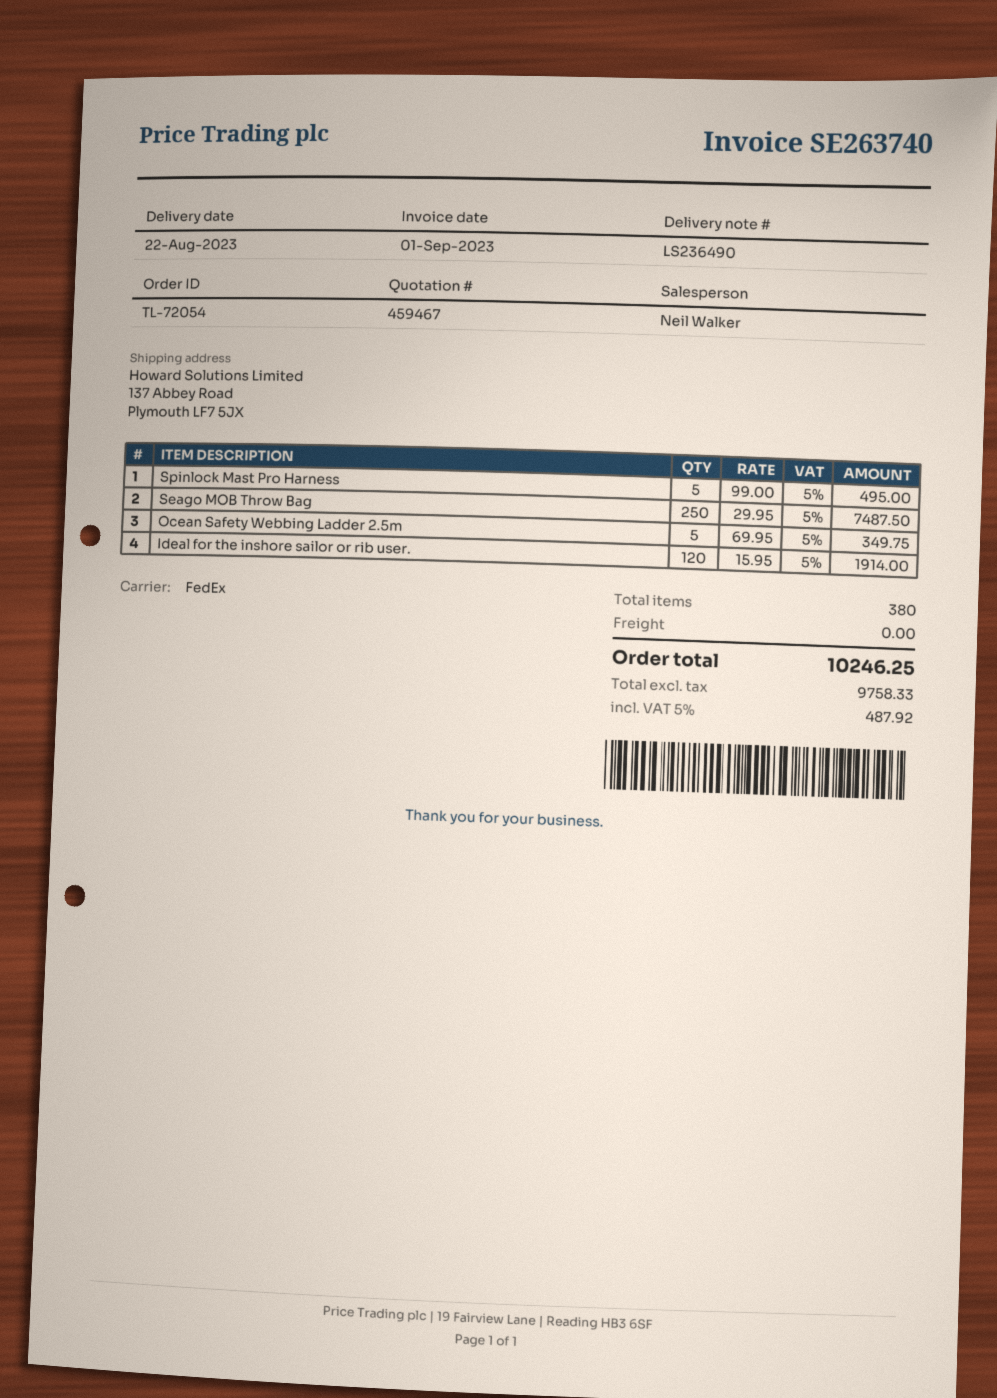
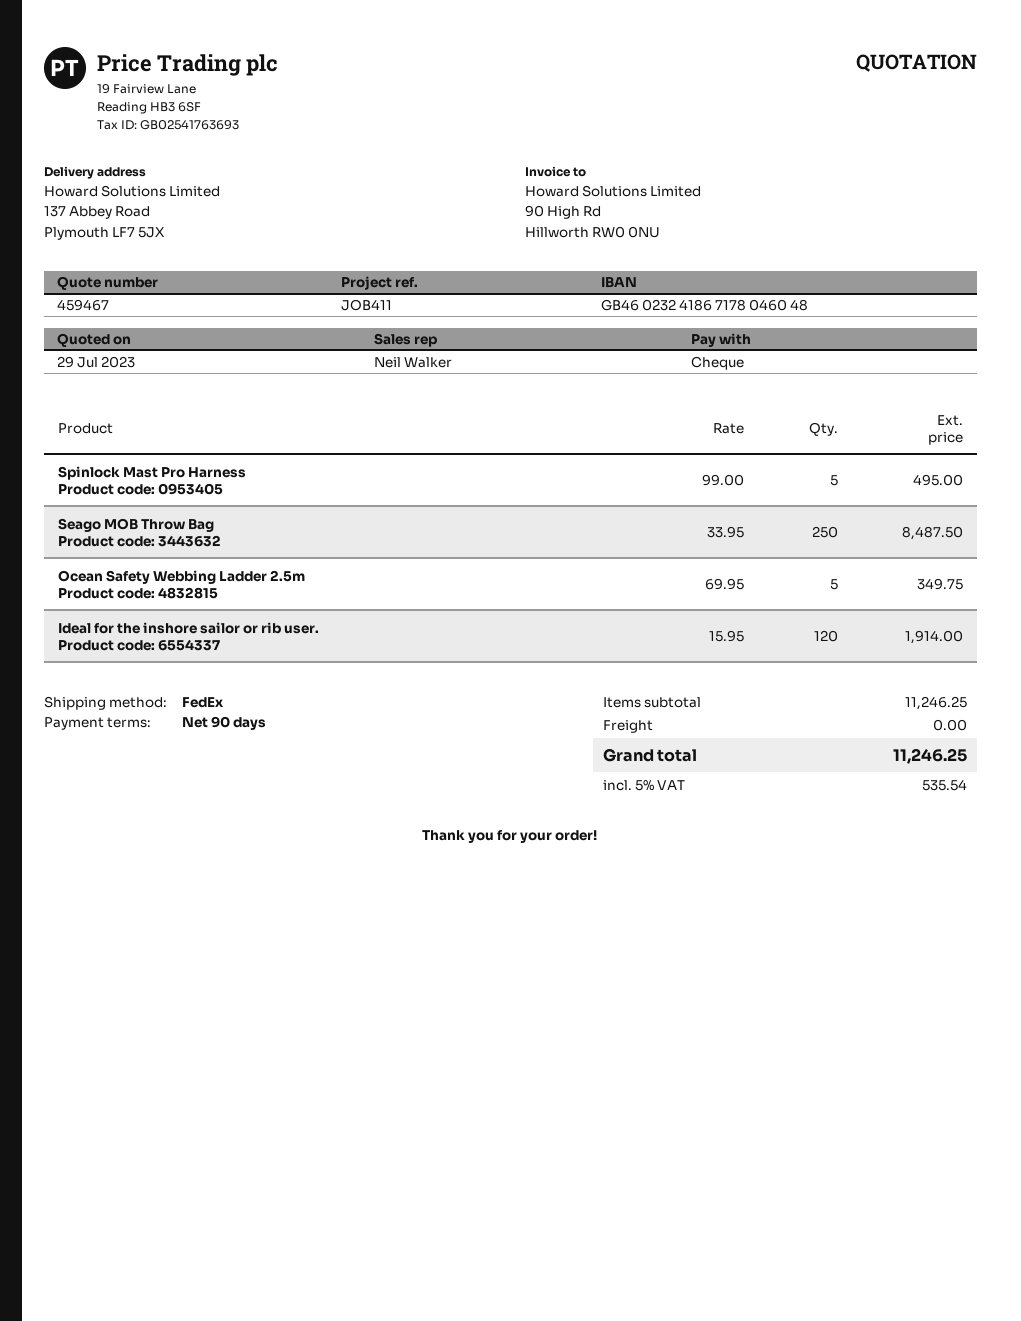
Seago MOB Throw Bag: 250 x 29.95 = 7487.50 -> 250 x 33.95 = 8487.50
tax: 5% = 487.92 -> 5% = 535.54
total: 10246.25 -> 11246.25

